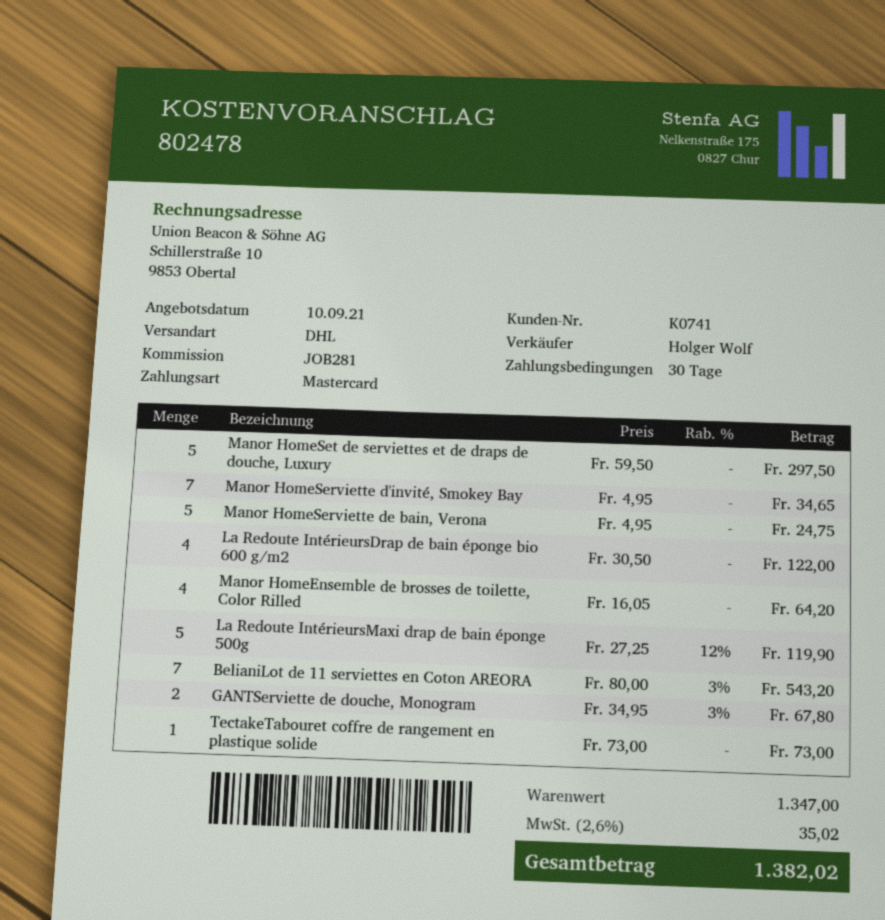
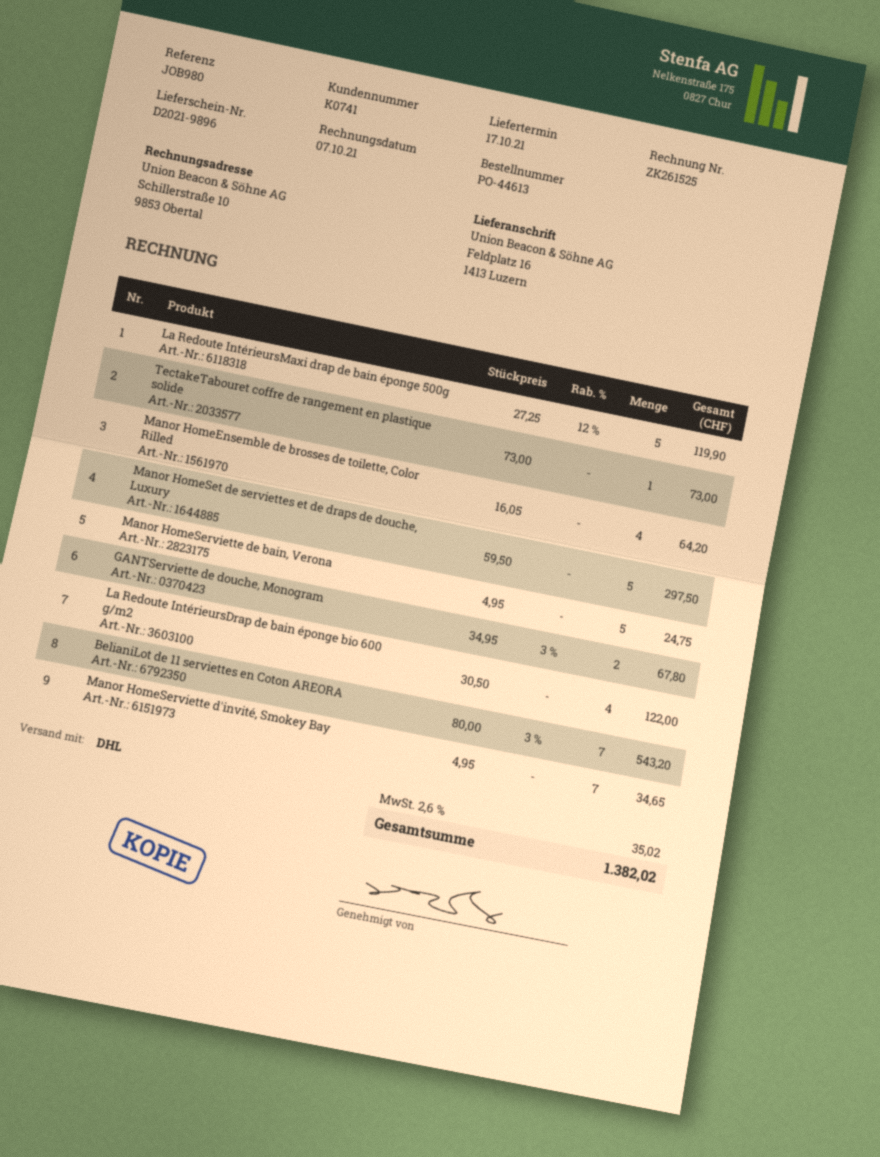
reference: JOB281 -> JOB980

